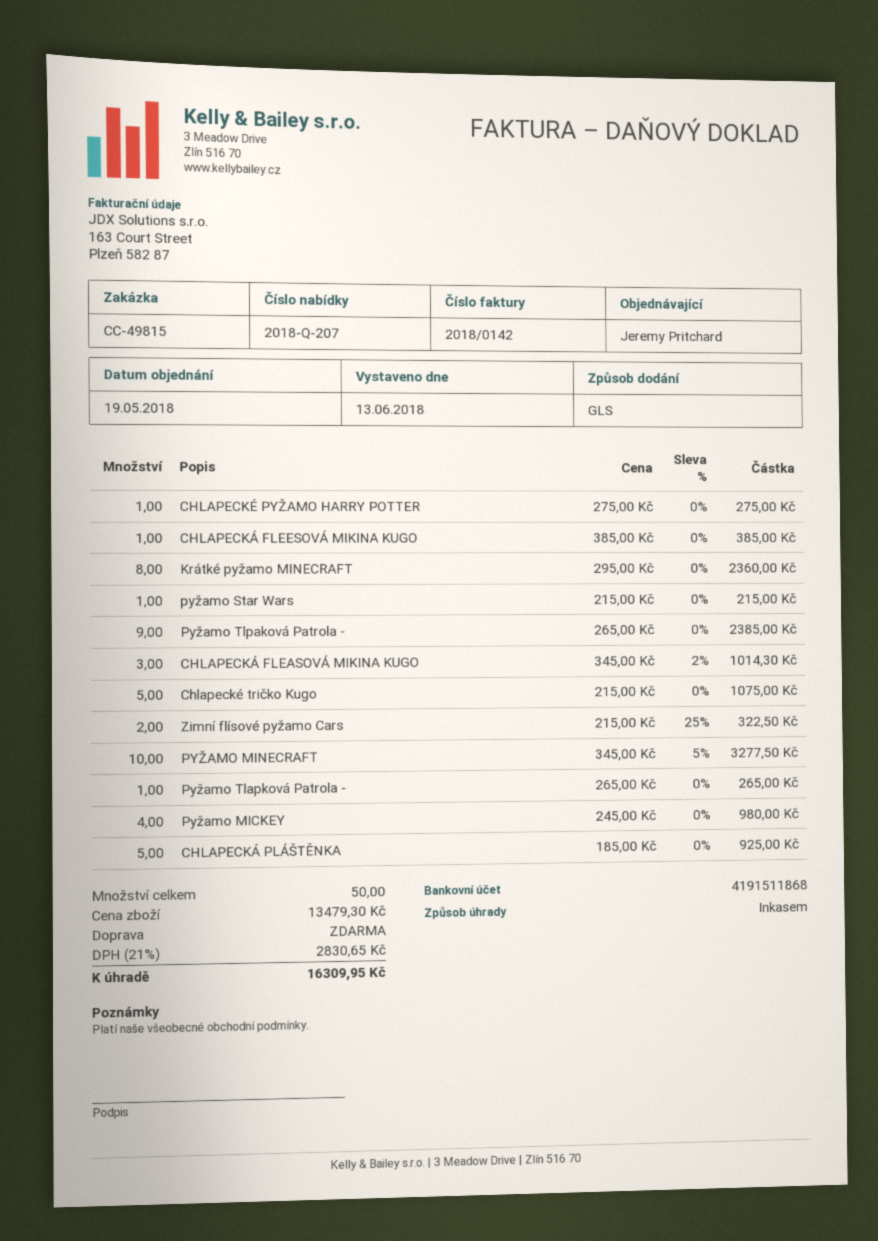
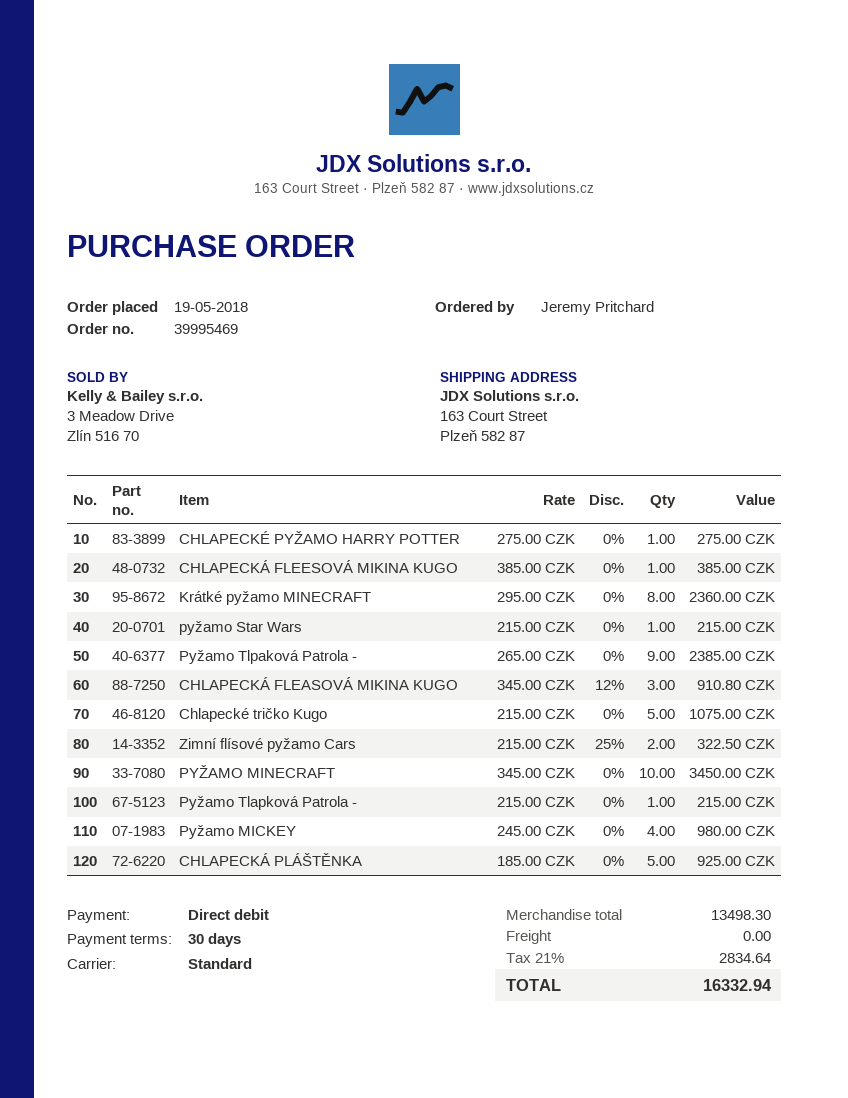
shipping method: GLS -> standard
CHLAPECKÁ FLEASOVÁ MIKINA KUGO: 3 x 345.00 - 2% = 1014.30 -> 3 x 345.00 - 12% = 910.80
PYŽAMO MINECRAFT: 10 x 345.00 - 5% = 3277.50 -> 10 x 345.00 = 3450.00
Pyžamo Tlapková Patrola -: 1 x 265.00 = 265.00 -> 1 x 215.00 = 215.00
subtotal: 13479.30 -> 13498.30
tax: 21% = 2830.65 -> 21% = 2834.64
total: 16309.95 -> 16332.94

